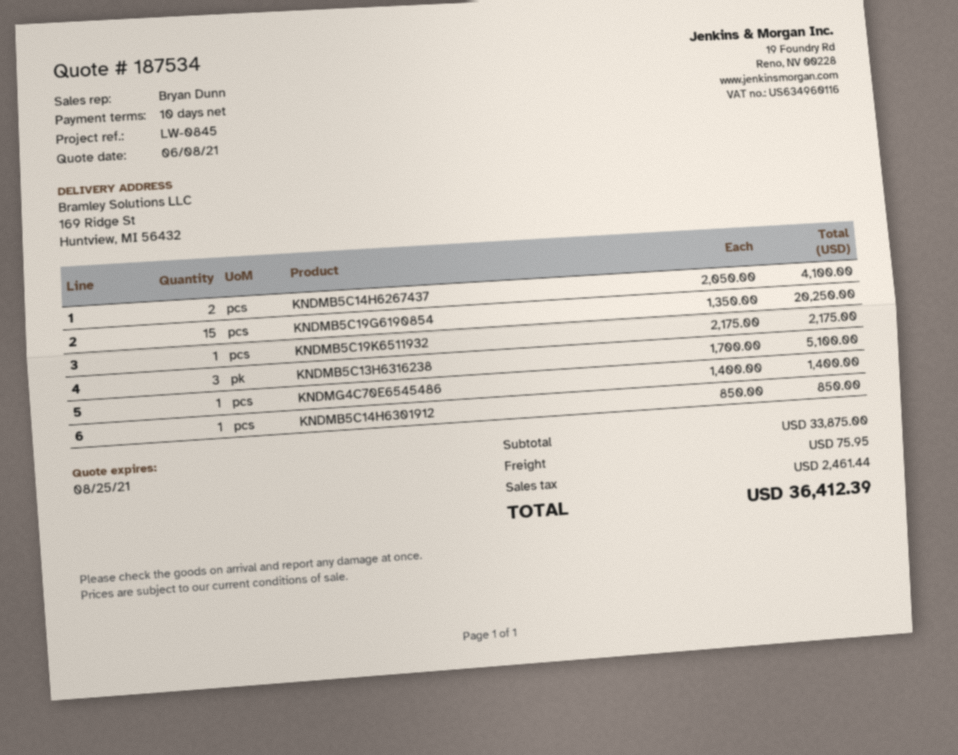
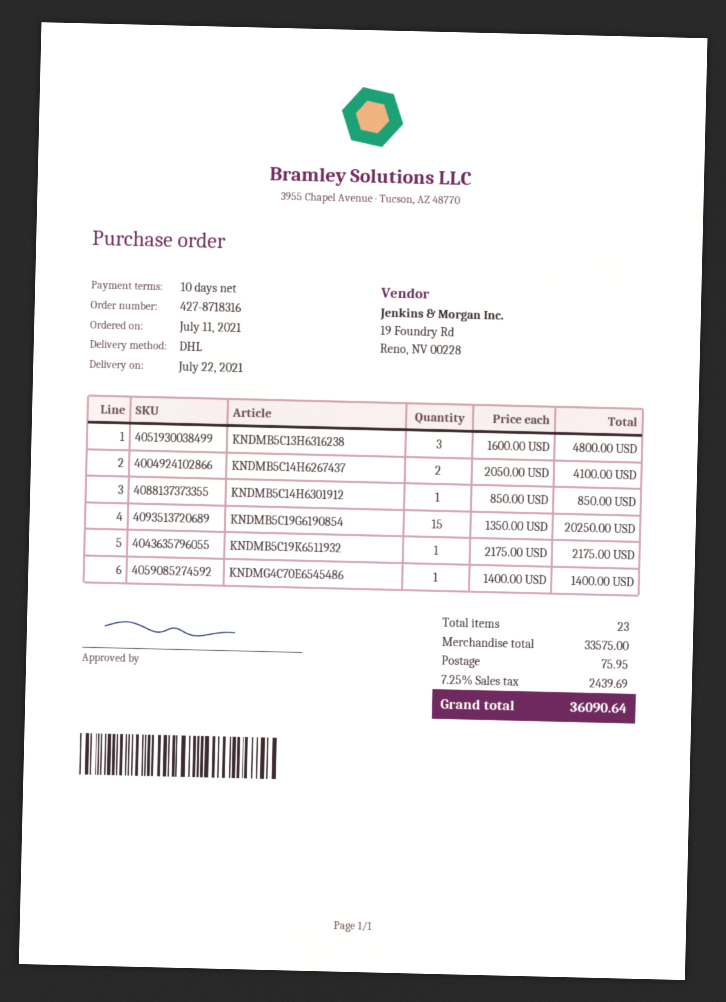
KNDMB5C13H6316238: 3 x 1700.00 = 5100.00 -> 3 x 1600.00 = 4800.00
subtotal: 33875.00 -> 33575.00
tax: 2461.44 -> 2439.69
total: 36412.39 -> 36090.64

